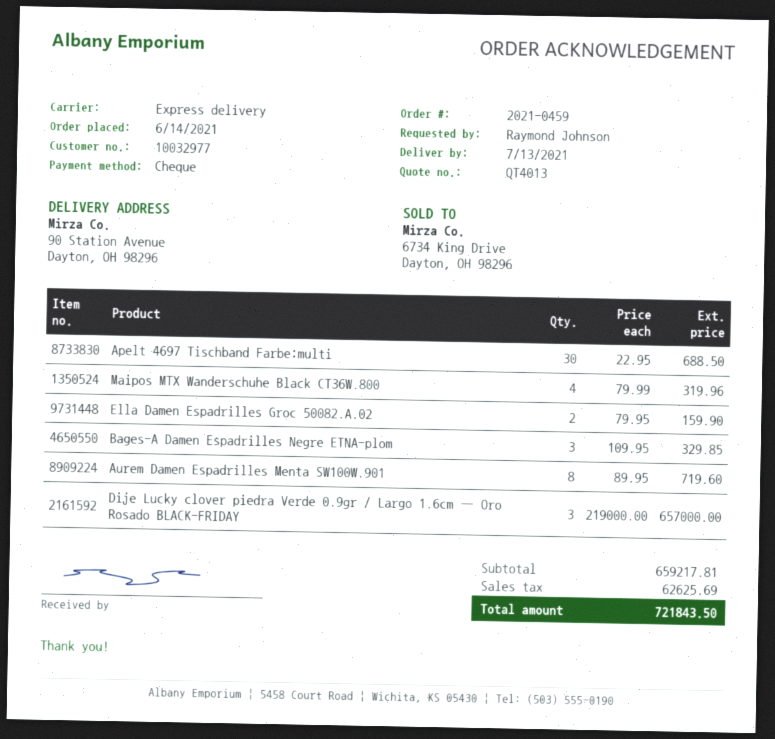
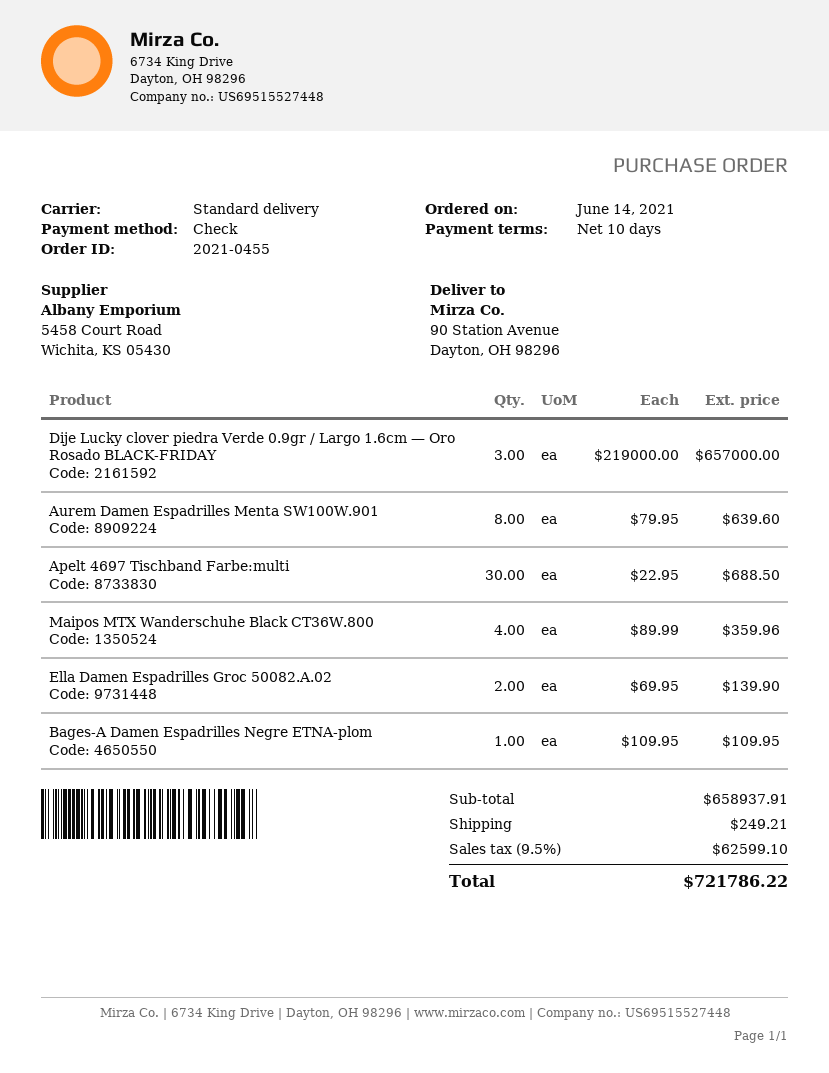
order number: 2021-0459 -> 2021-0455
shipping method: express -> standard
Maipos MTX Wanderschuhe Black CT36W.800: 4 x 79.99 = 319.96 -> 4 x 89.99 = 359.96
Ella Damen Espadrilles Groc 50082.A.02: 2 x 79.95 = 159.90 -> 2 x 69.95 = 139.90
Bages-A Damen Espadrilles Negre ETNA-plom: 3 x 109.95 = 329.85 -> 1 x 109.95 = 109.95
Aurem Damen Espadrilles Menta SW100W.901: 8 x 89.95 = 719.60 -> 8 x 79.95 = 639.60
subtotal: 659217.81 -> 658937.91
shipping: none -> 249.21
tax: 62625.69 -> 62599.10
total: 721843.50 -> 721786.22

